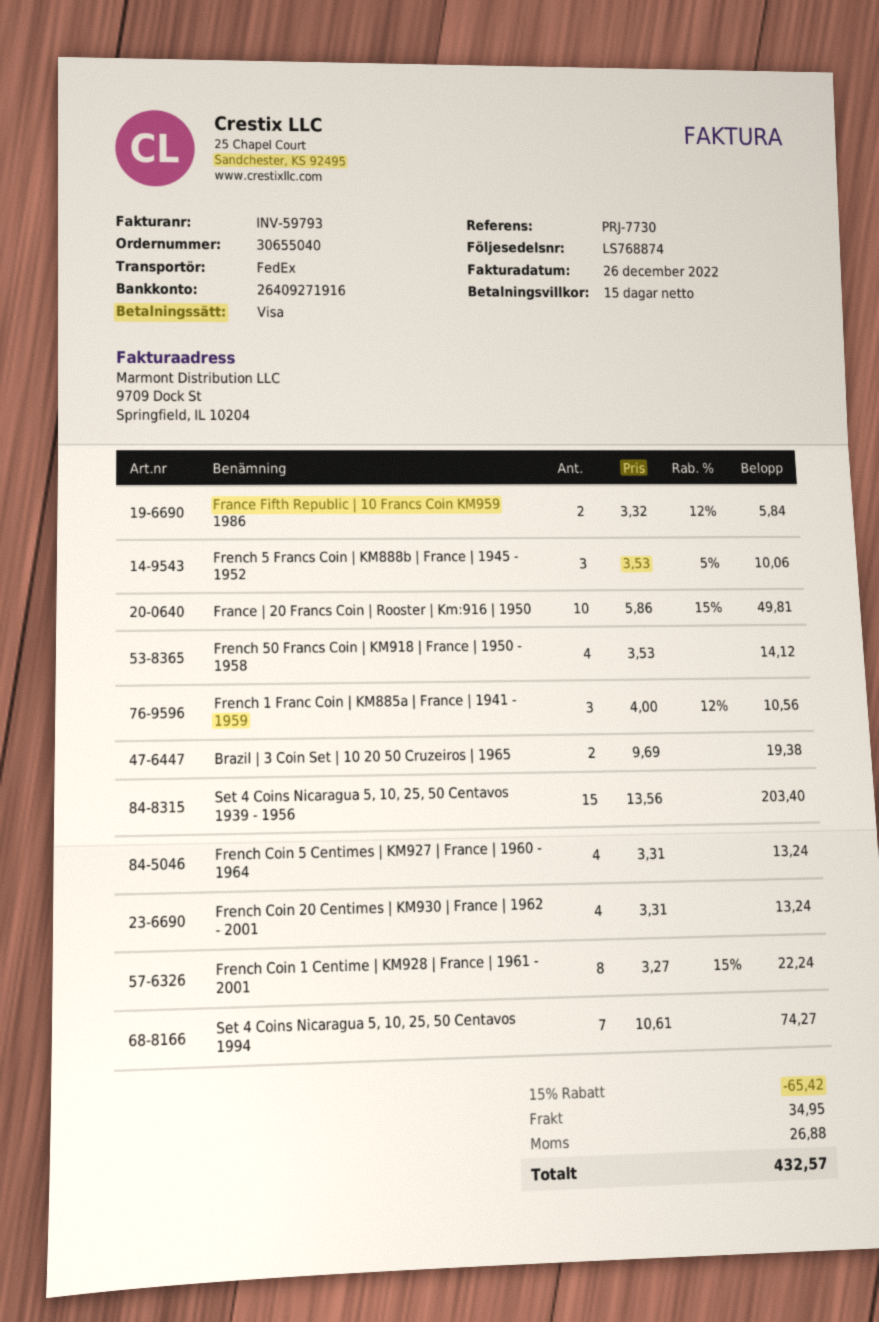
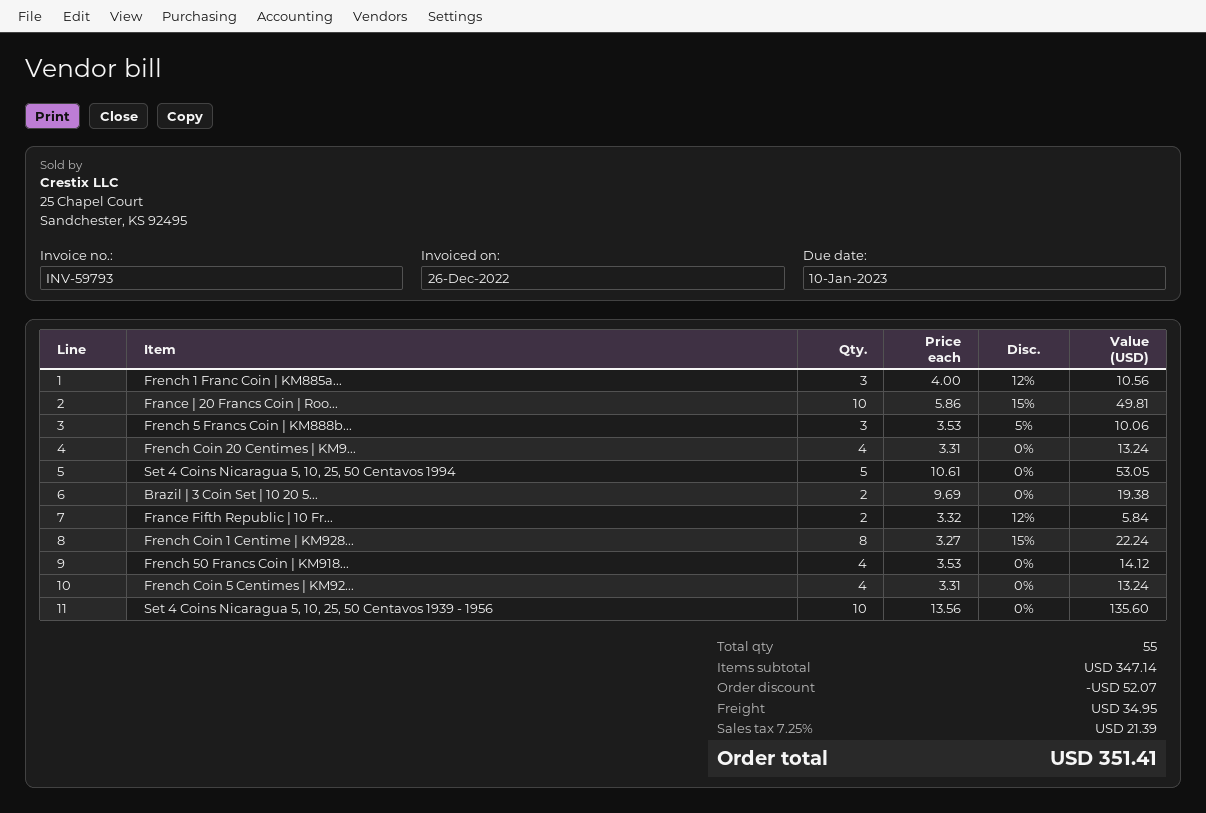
Set 4 Coins Nicaragua 5, 10, 25, 50 Centavos 1939 - 1956: 15 x 13.56 = 203.40 -> 10 x 13.56 = 135.60
Set 4 Coins Nicaragua 5, 10, 25, 50 Centavos 1994: 7 x 10.61 = 74.27 -> 5 x 10.61 = 53.05
discount: 65.42 -> 52.07
tax: 26.88 -> 21.39
total: 432.57 -> 351.41

